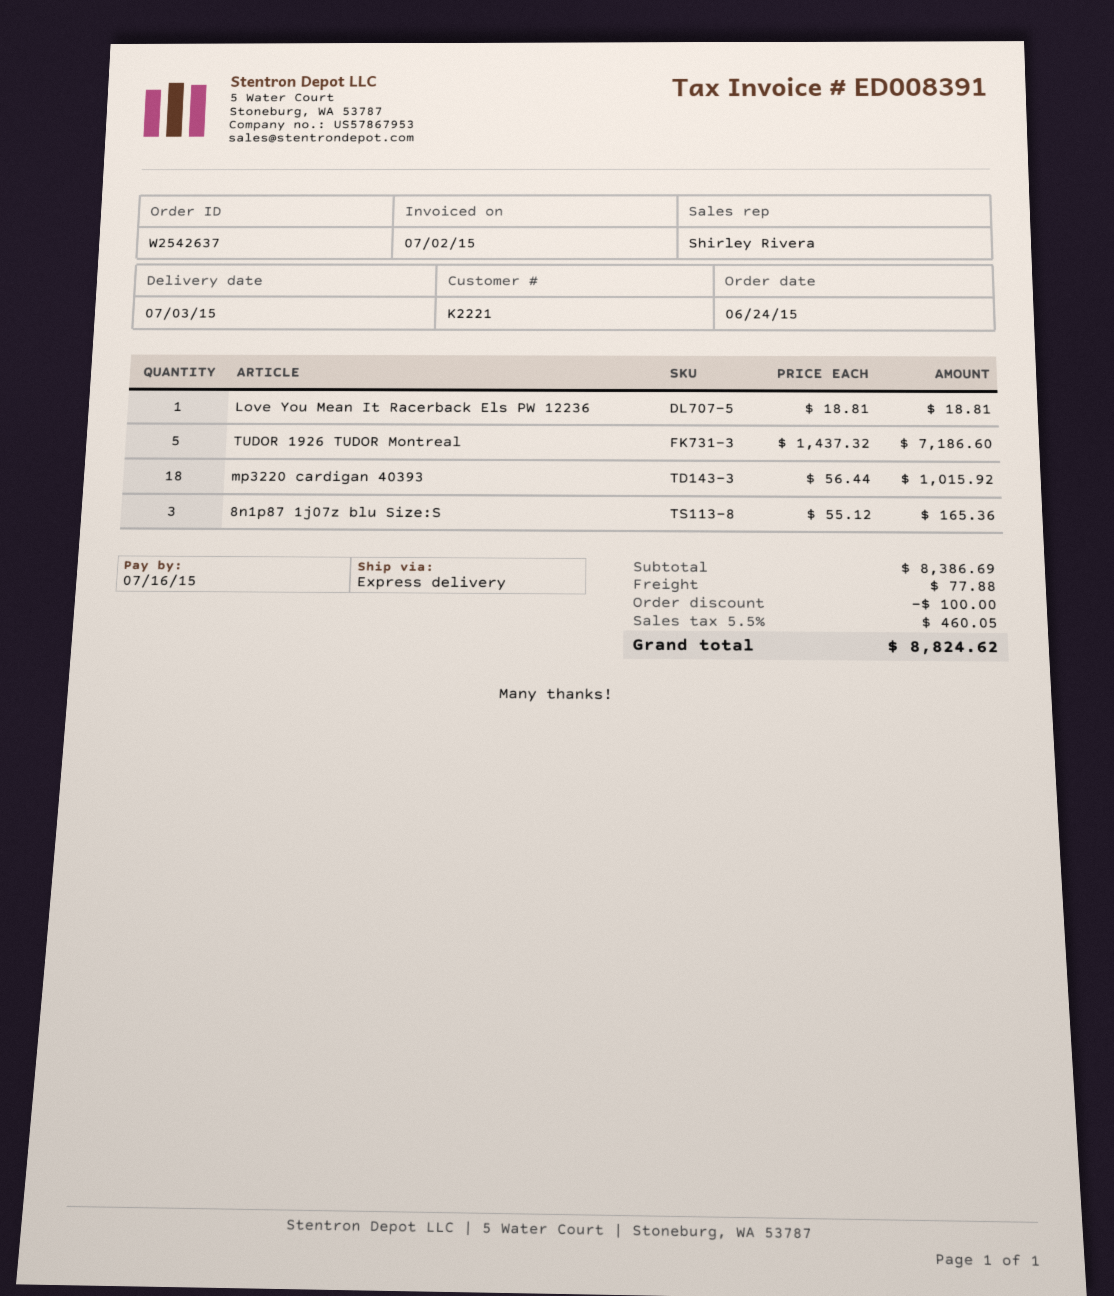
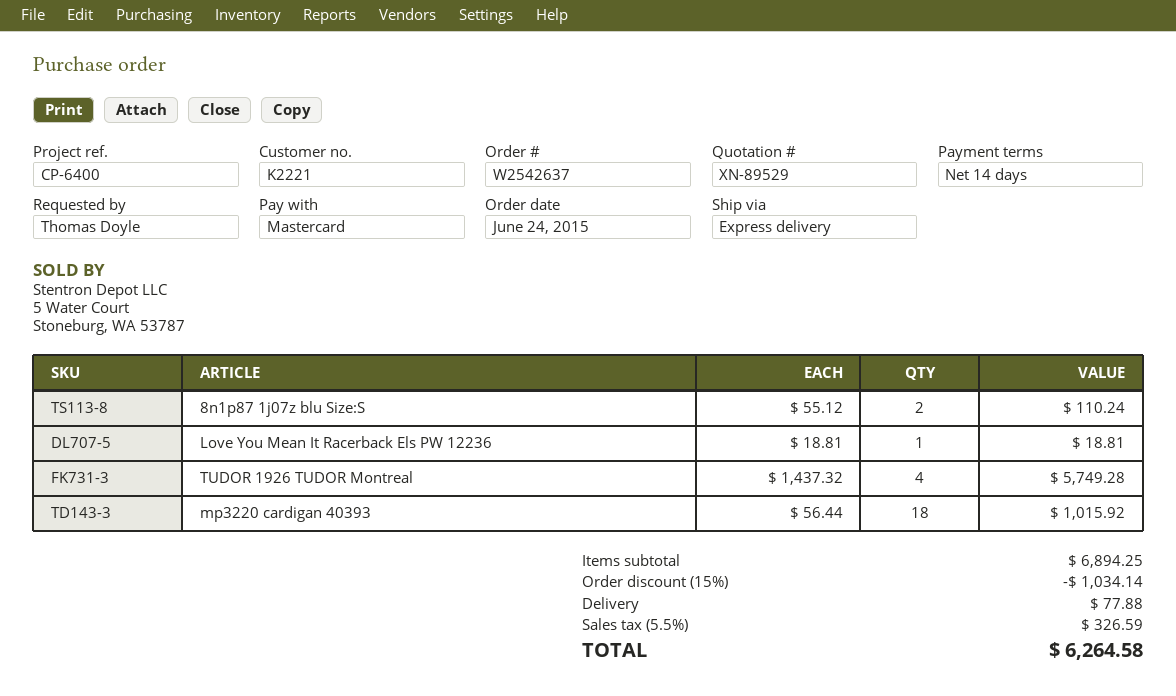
TUDOR 1926 TUDOR Montreal: 5 x 1437.32 = 7186.60 -> 4 x 1437.32 = 5749.28
8n1p87 1j07z blu Size:S: 3 x 55.12 = 165.36 -> 2 x 55.12 = 110.24
subtotal: 8386.69 -> 6894.25
discount: 100.00 -> 1034.14
tax: 5.5% = 460.05 -> 5.5% = 326.59
total: 8824.62 -> 6264.58

